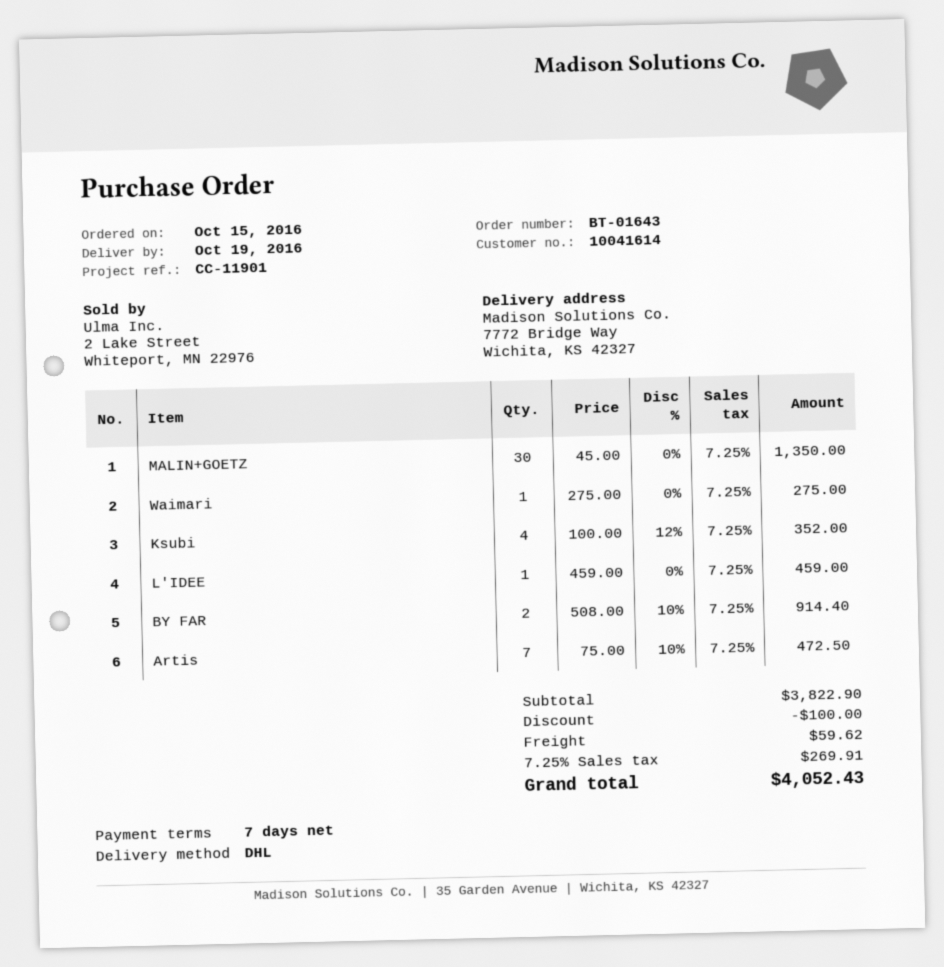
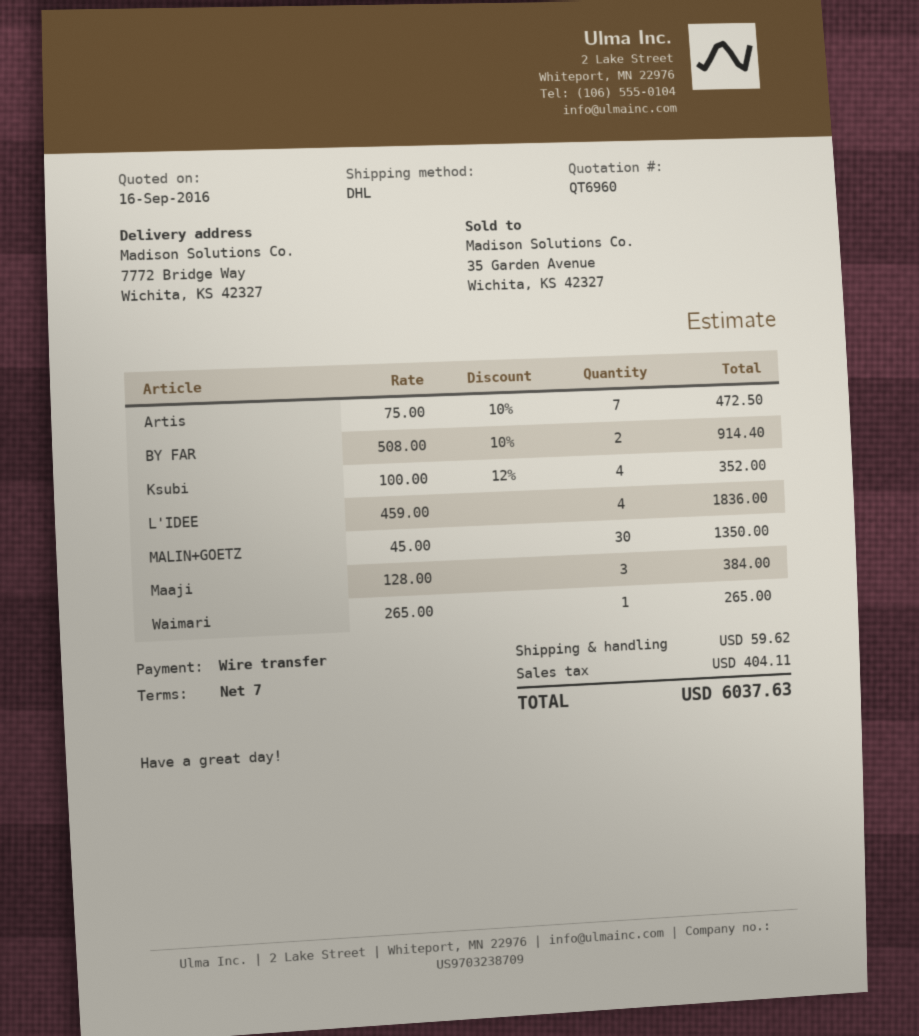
Waimari: 1 x 275.00 = 275.00 -> 1 x 265.00 = 265.00
L'IDEE: 1 x 459.00 = 459.00 -> 4 x 459.00 = 1836.00
Maaji: none -> 3 x 128.00 = 384.00
discount: 100.00 -> none
tax: 269.91 -> 404.11
total: 4052.43 -> 6037.63

